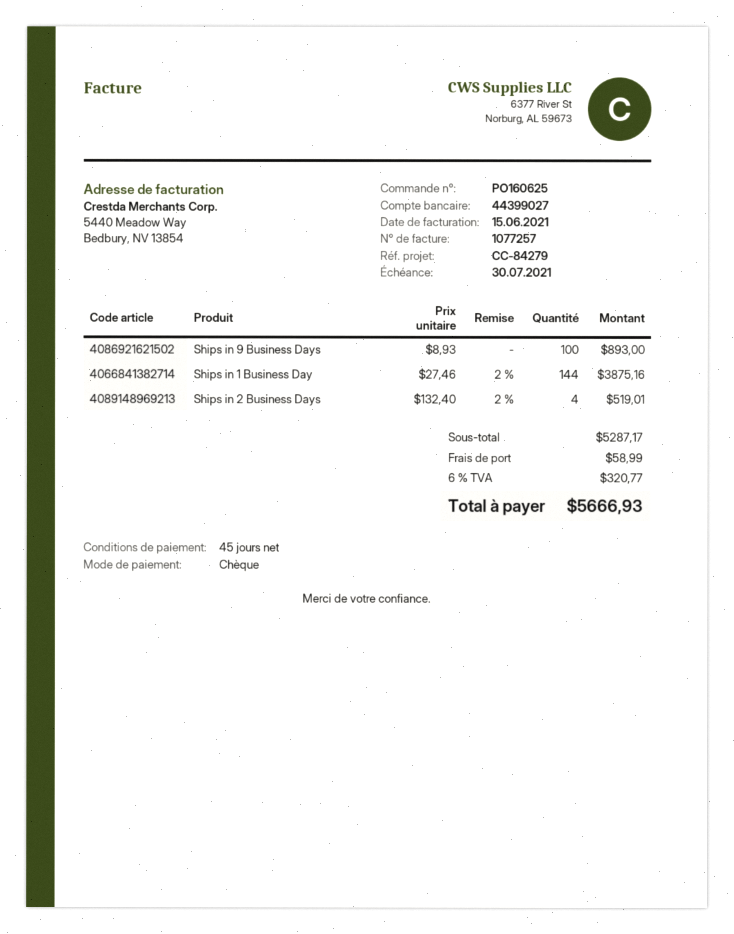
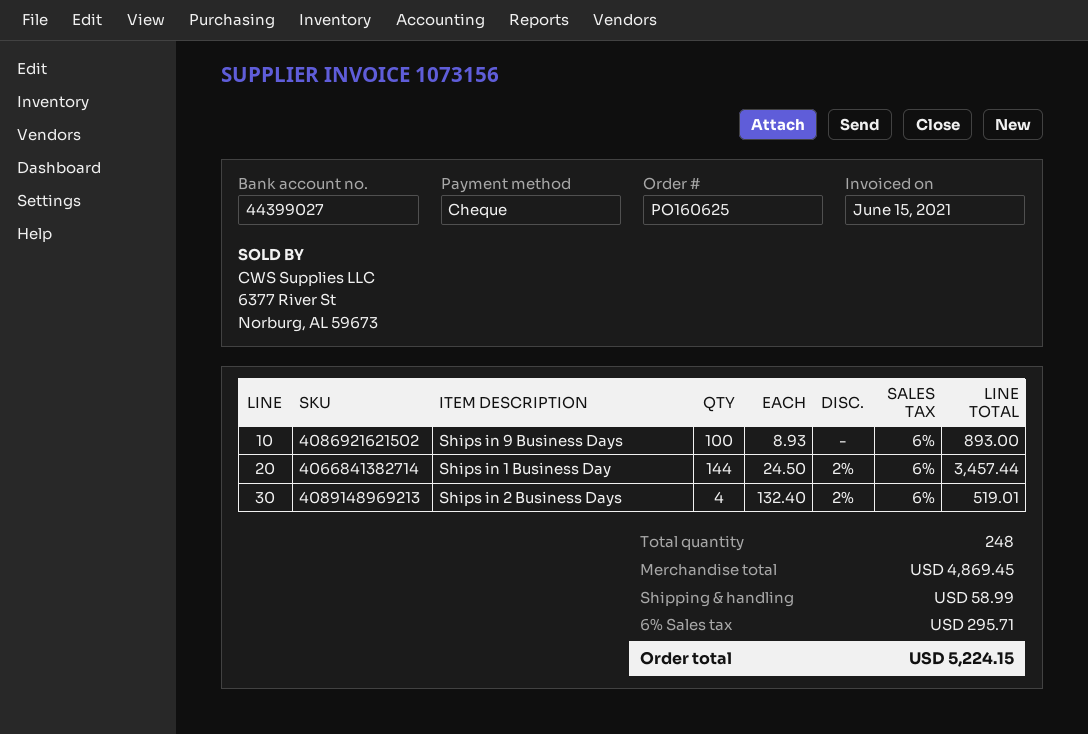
invoice number: 1077257 -> 1073156
Ships in 1 Business Day: 144 x 27.46 - 2% = 3875.16 -> 144 x 24.50 - 2% = 3457.44
subtotal: 5287.17 -> 4869.45
tax: 6% = 320.77 -> 6% = 295.71
total: 5666.93 -> 5224.15

